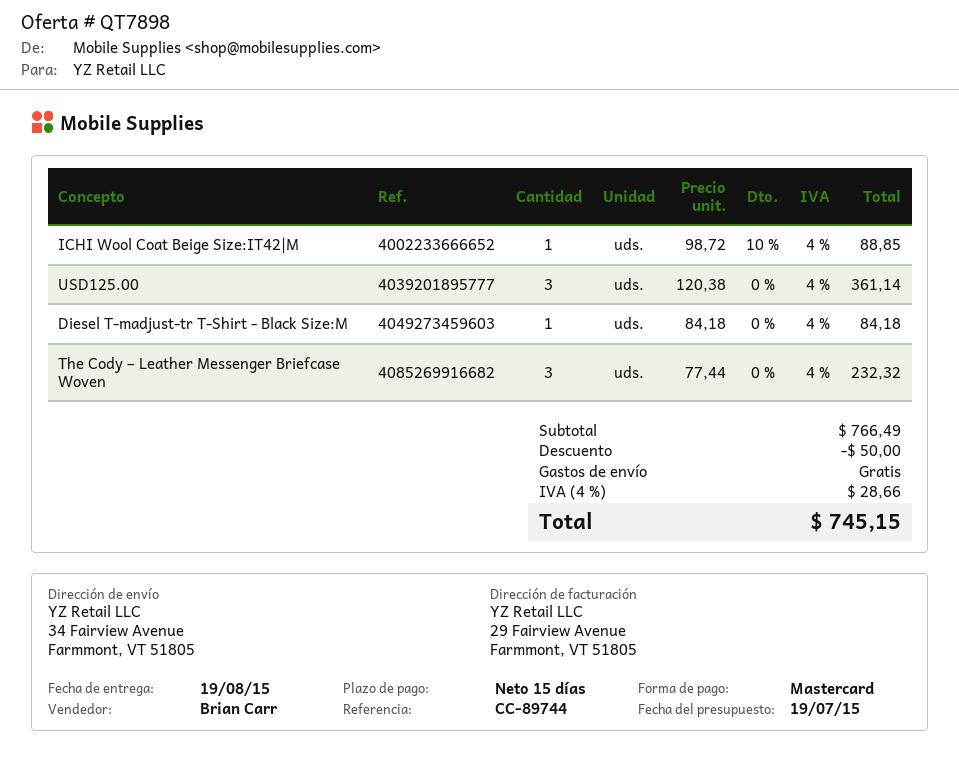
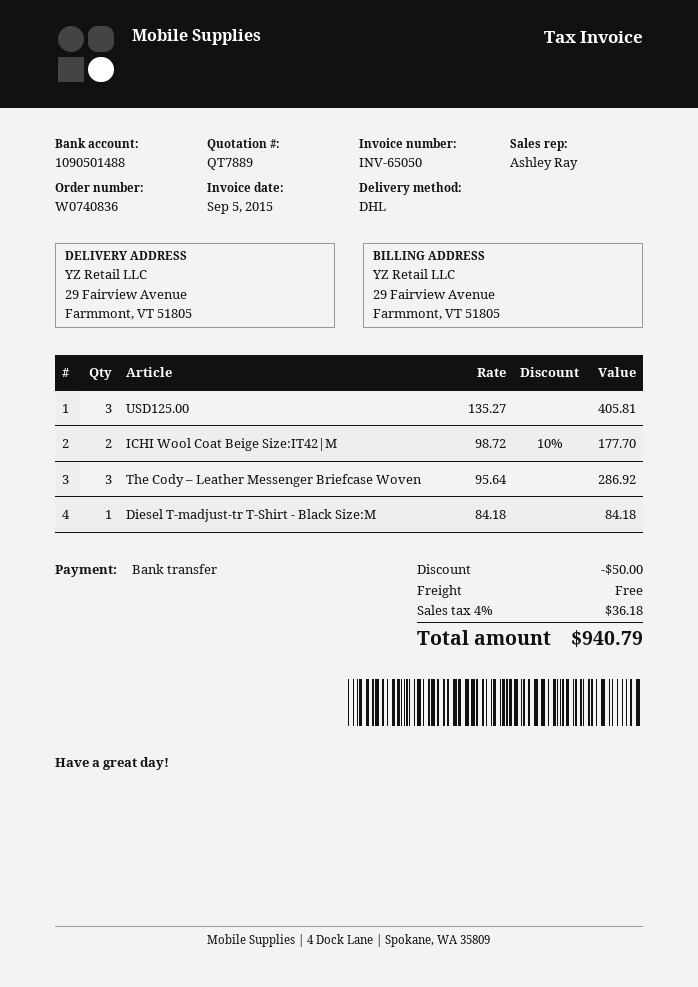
quote number: QT7898 -> QT7889
sales rep: Brian Carr -> Ashley Ray
payment method: Mastercard -> bank transfer
ship to: 34 Fairview Avenue, Farmmont, VT 51805 -> 29 Fairview Avenue, Farmmont, VT 51805
ICHI Wool Coat Beige Size:IT42|M: 1 x 98.72 - 10% = 88.85 -> 2 x 98.72 - 10% = 177.70
USD125.00: 3 x 120.38 = 361.14 -> 3 x 135.27 = 405.81
The Cody – Leather Messenger Briefcase Woven: 3 x 77.44 = 232.32 -> 3 x 95.64 = 286.92
tax: 4% = 28.66 -> 4% = 36.18
total: 745.15 -> 940.79

